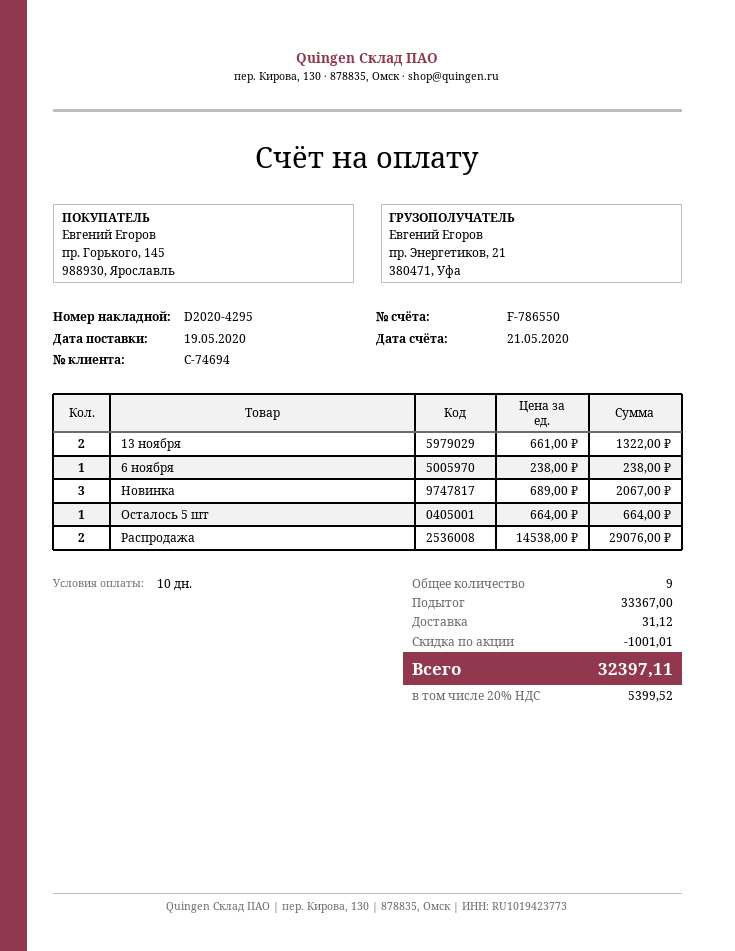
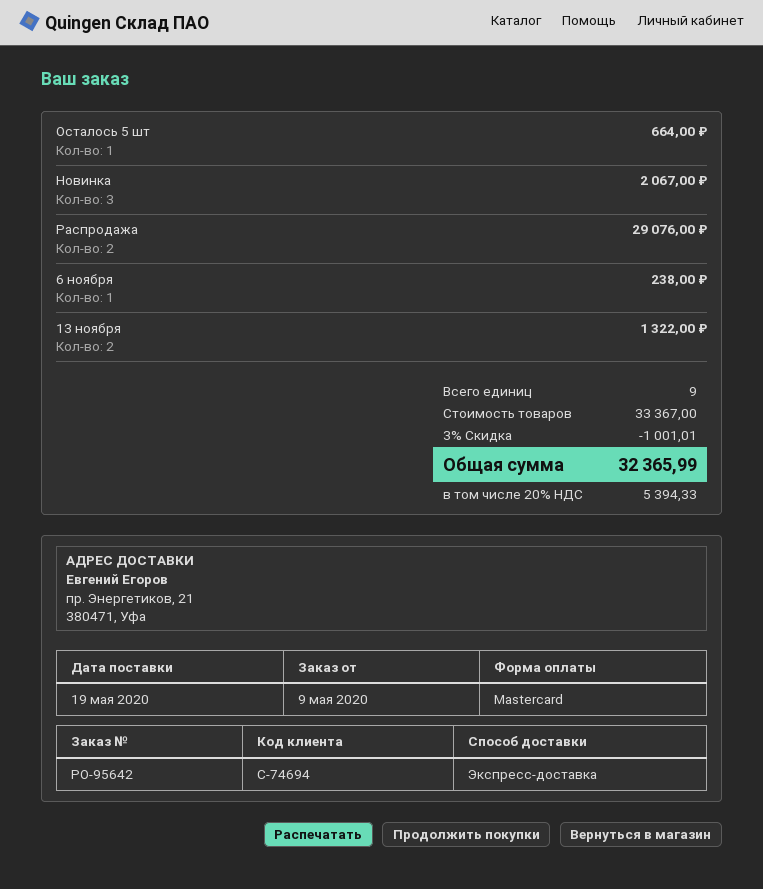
shipping: 31.12 -> none
tax: 20% = 5399.52 -> 20% = 5394.33
total: 32397.11 -> 32365.99

